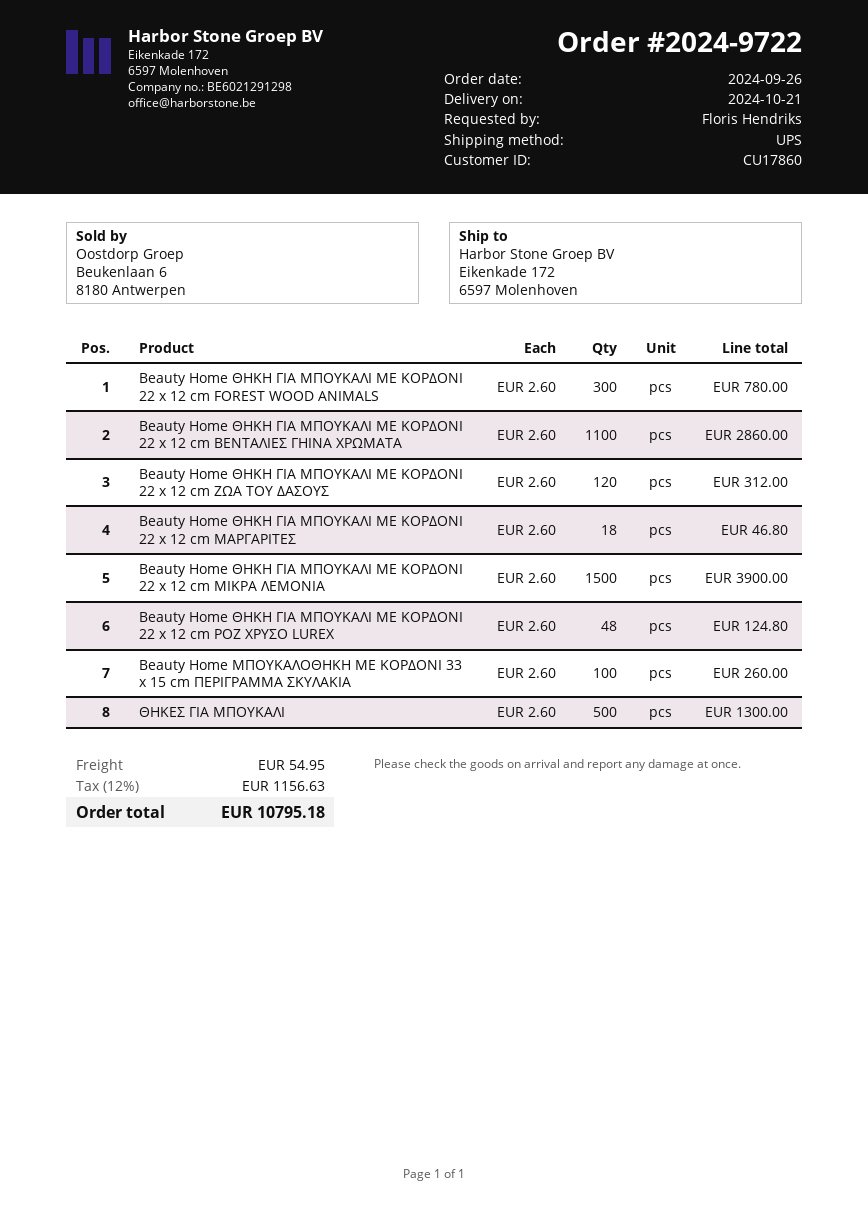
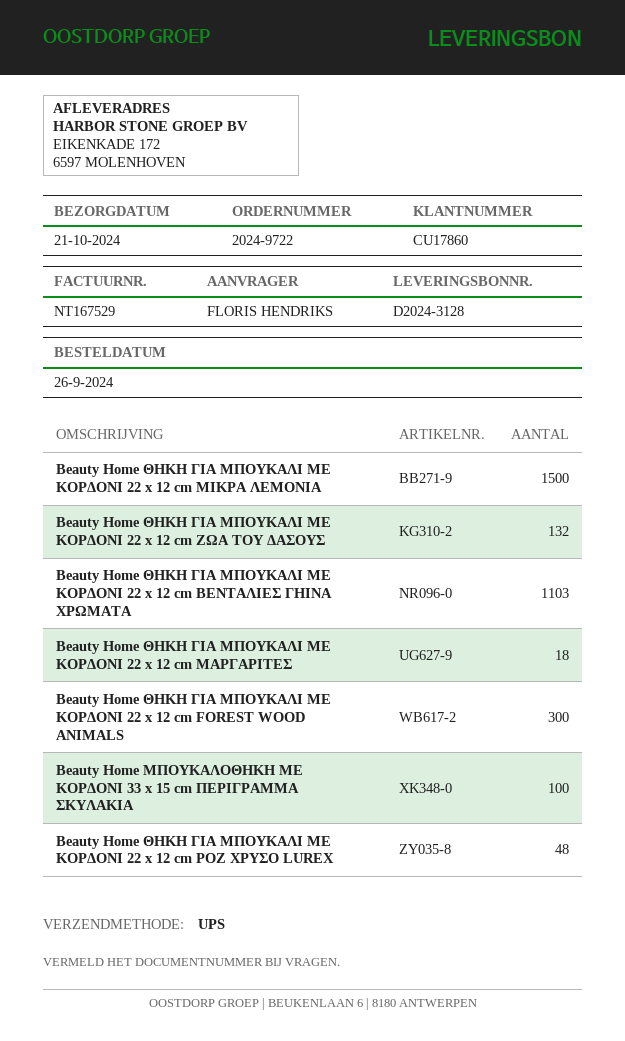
Beauty Home ΘΗΚΗ ΓΙΑ ΜΠΟΥΚΑΛΙ ΜΕ ΚΟΡΔΟΝΙ 22 x 12 cm ΒΕΝΤΑΛΙΕΣ ΓΗΙΝΑ ΧΡΩΜΑΤΑ: 1100 -> 1103
Beauty Home ΘΗΚΗ ΓΙΑ ΜΠΟΥΚΑΛΙ ΜΕ ΚΟΡΔΟΝΙ 22 x 12 cm ΖΩΑ ΤΟΥ ΔΑΣΟΥΣ: 120 -> 132
ΘΗΚΕΣ ΓΙΑ ΜΠΟΥΚΑΛΙ: 500 -> none

